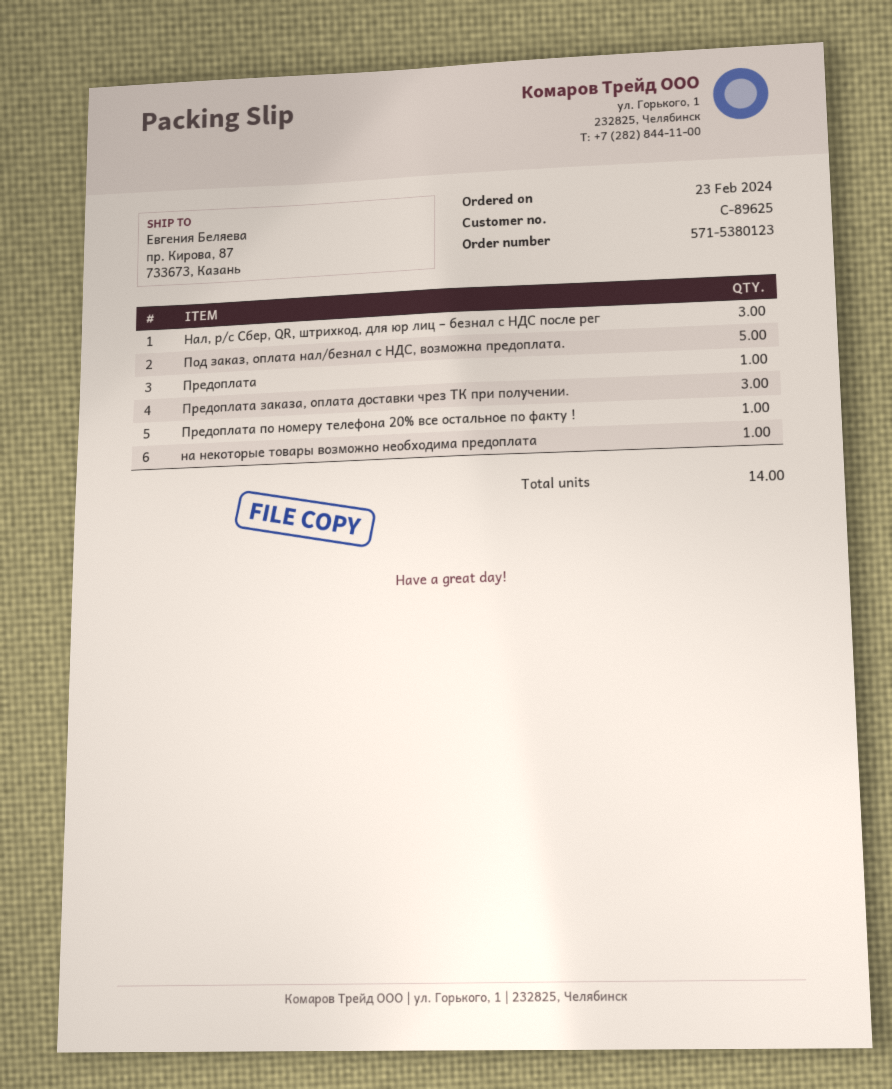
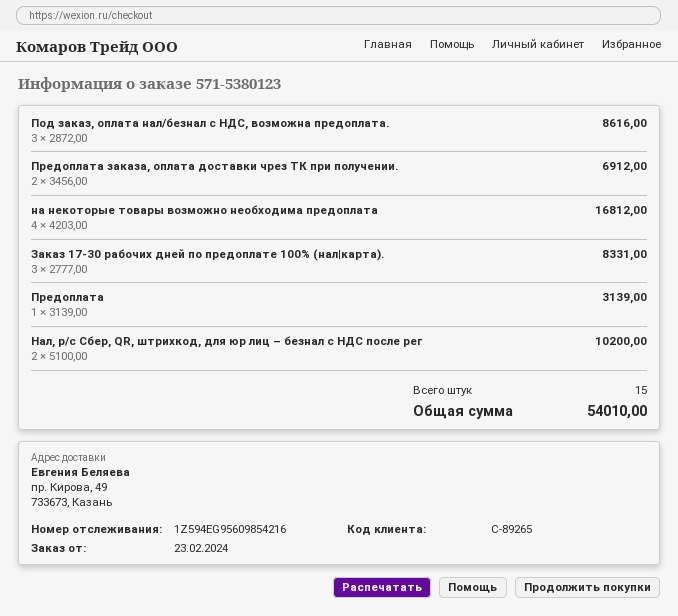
customer number: C-89625 -> C-89265
ship to: пр. Кирова, 87, 733673, Казань -> пр. Кирова, 49, 733673, Казань
Нал, р/с Сбер, QR, штрихкод, для юр лиц – безнал с НДС после рег: 3 -> 2
Под заказ, оплата нал/безнал с НДС, возможна предоплата.: 5 -> 3
Предоплата заказа, оплата доставки чрез ТК при получении.: 3 -> 2
Предоплата по номеру телефона 20% все остальное по факту !: 1 -> none
на некоторые товары возможно необходима предоплата: 1 -> 4
Заказ 17-30 рабочих дней по предоплате 100% (нал|карта).: none -> 3
total quantity: 14 -> 15

